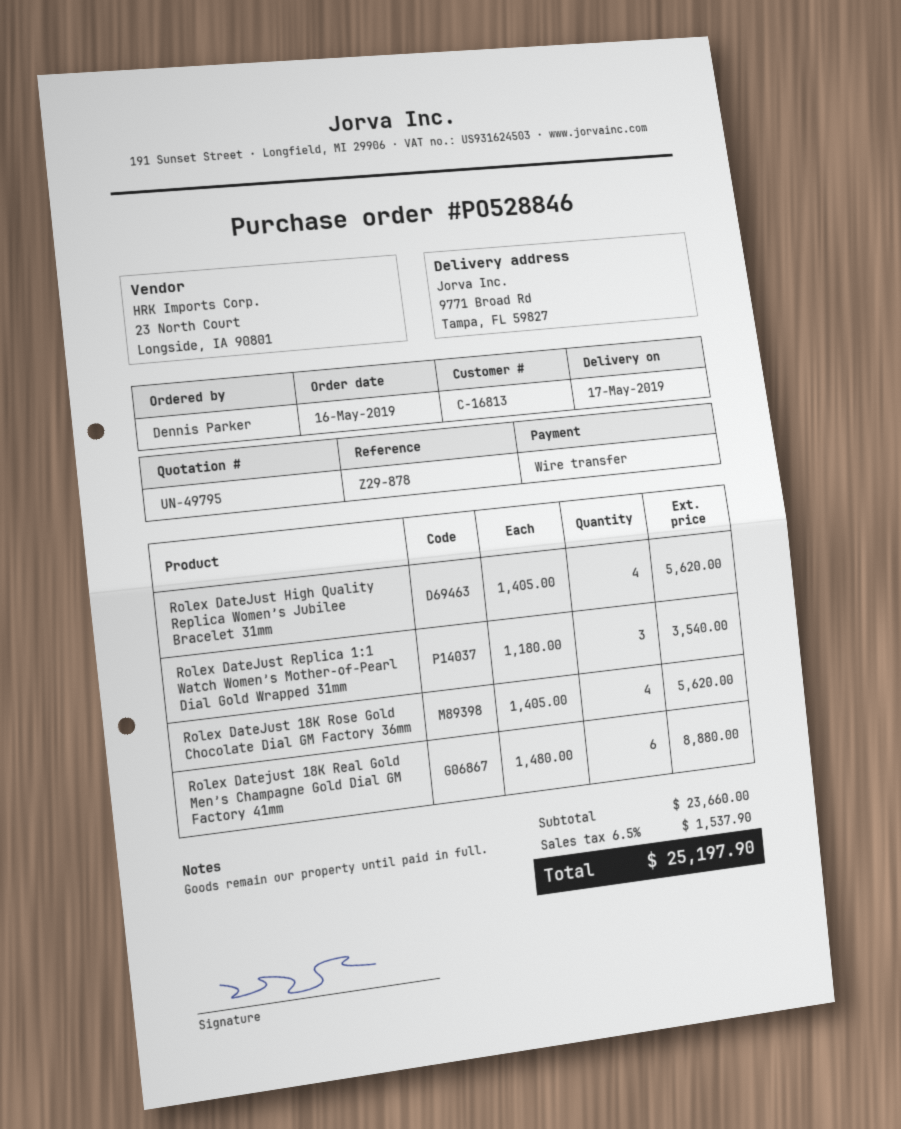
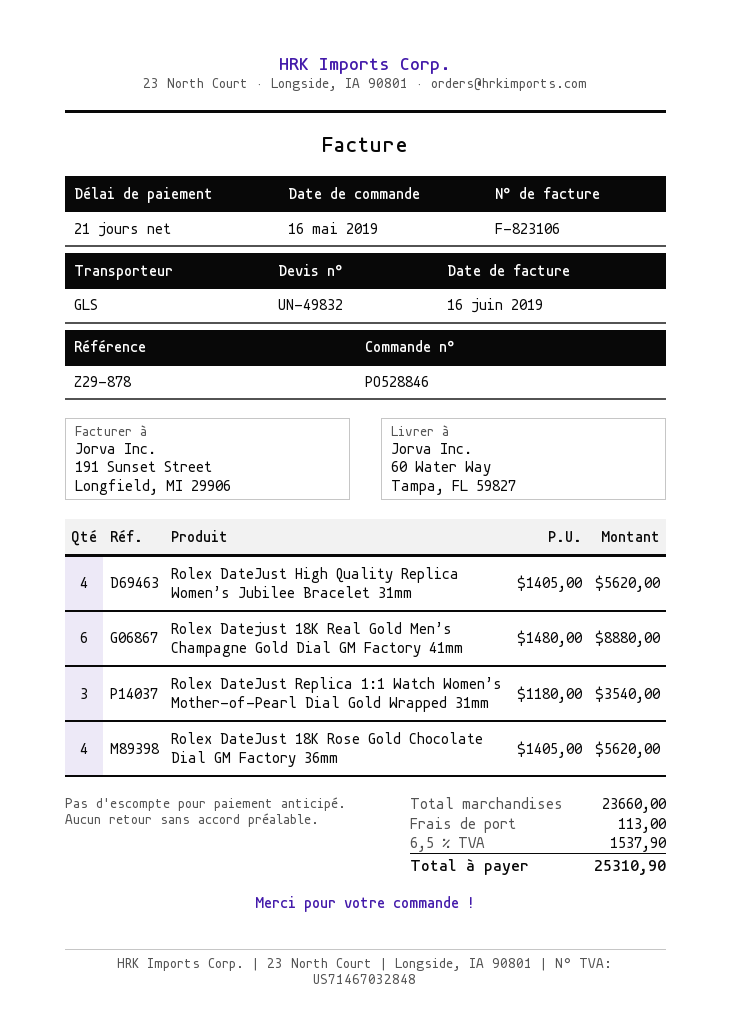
quote number: UN-49795 -> UN-49832
ship to: 9771 Broad Rd, Tampa, FL 59827 -> 60 Water Way, Tampa, FL 59827
shipping: none -> 113.00
total: 25197.90 -> 25310.90

